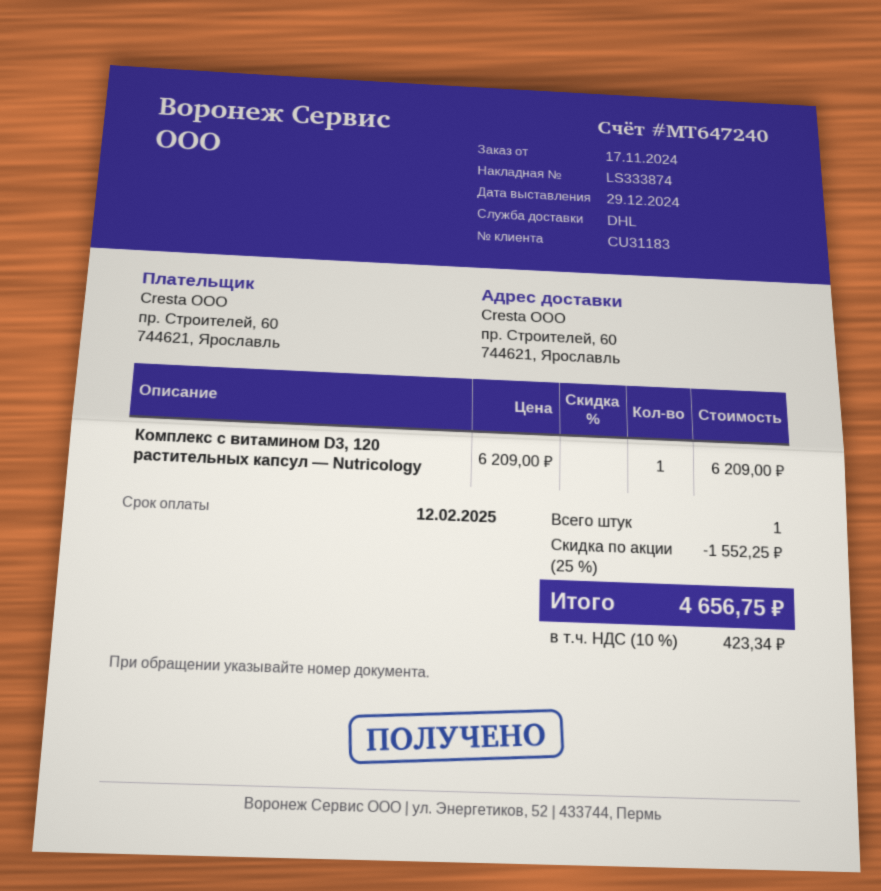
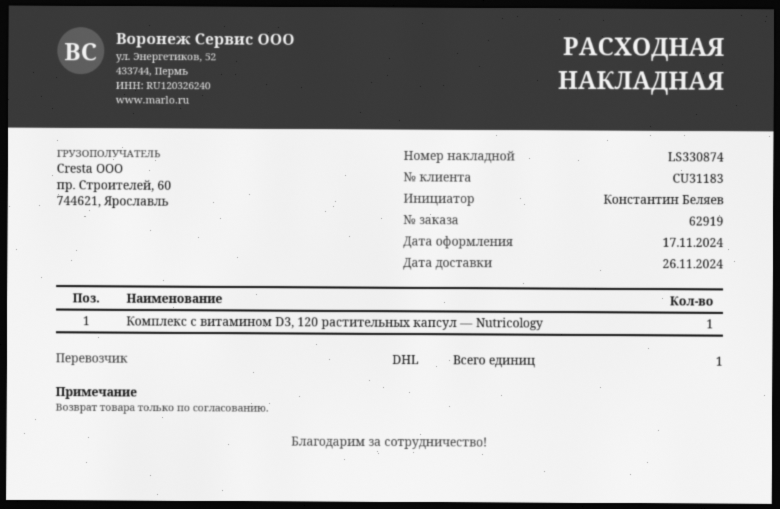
delivery note number: LS333874 -> LS330874

